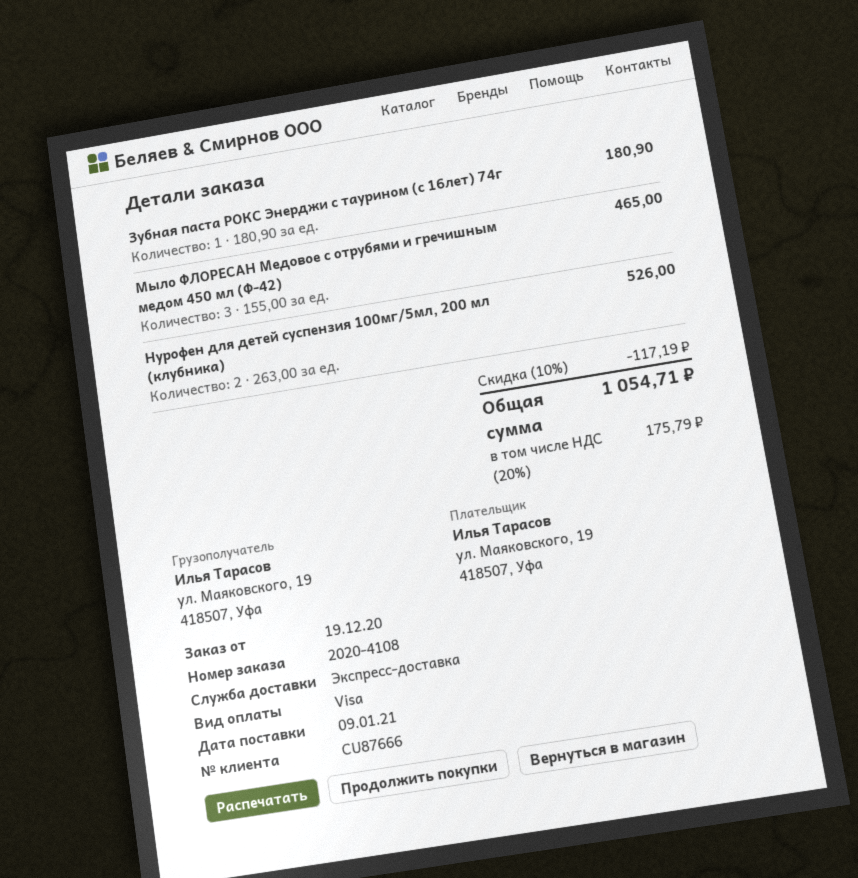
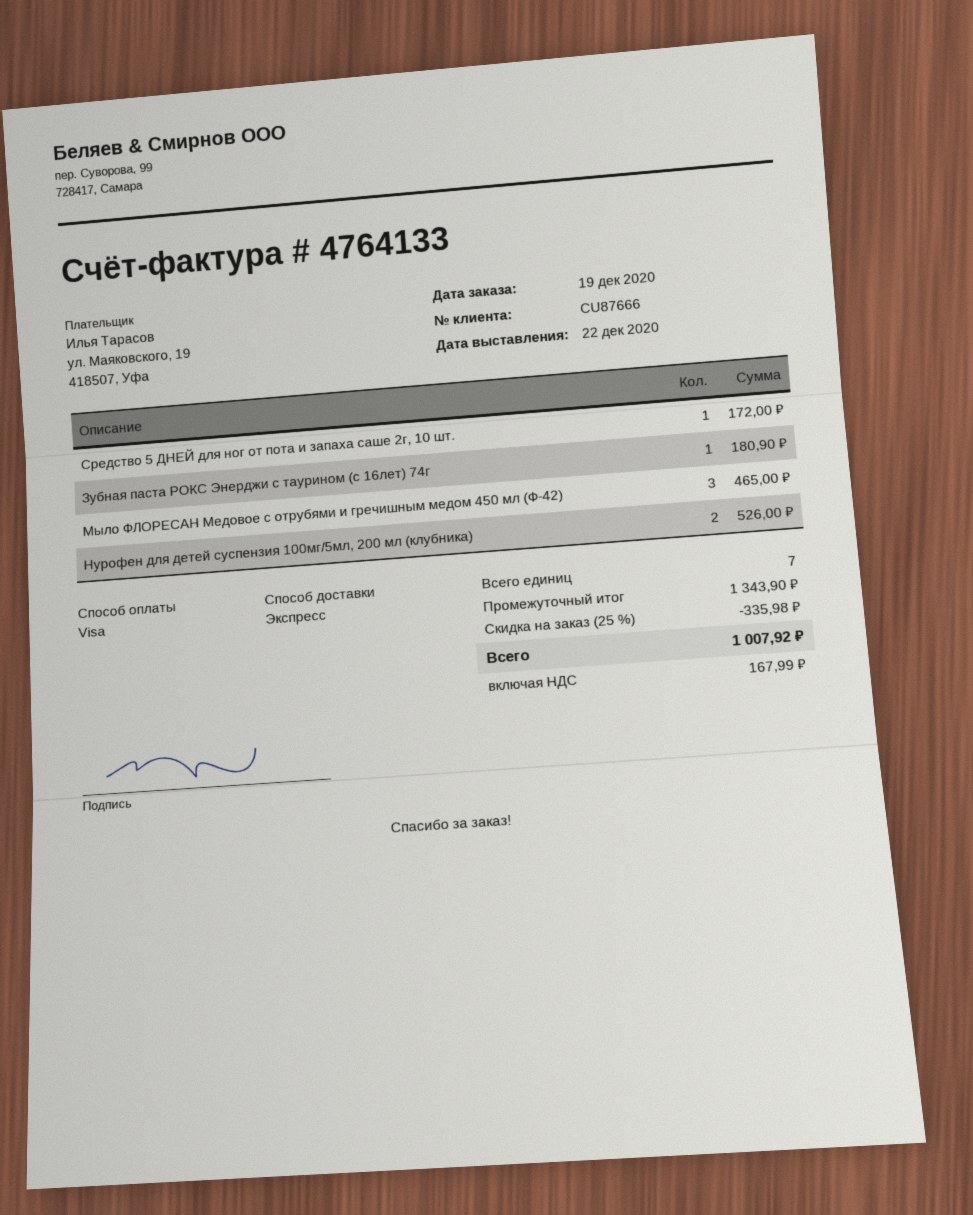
Средство 5 ДНЕЙ для ног от пота и запаха саше 2г, 10 шт.: none -> 1 for 172.00
discount: 10% = 117.19 -> 25% = 335.98
tax: 175.79 -> 167.99
total: 1054.71 -> 1007.92

